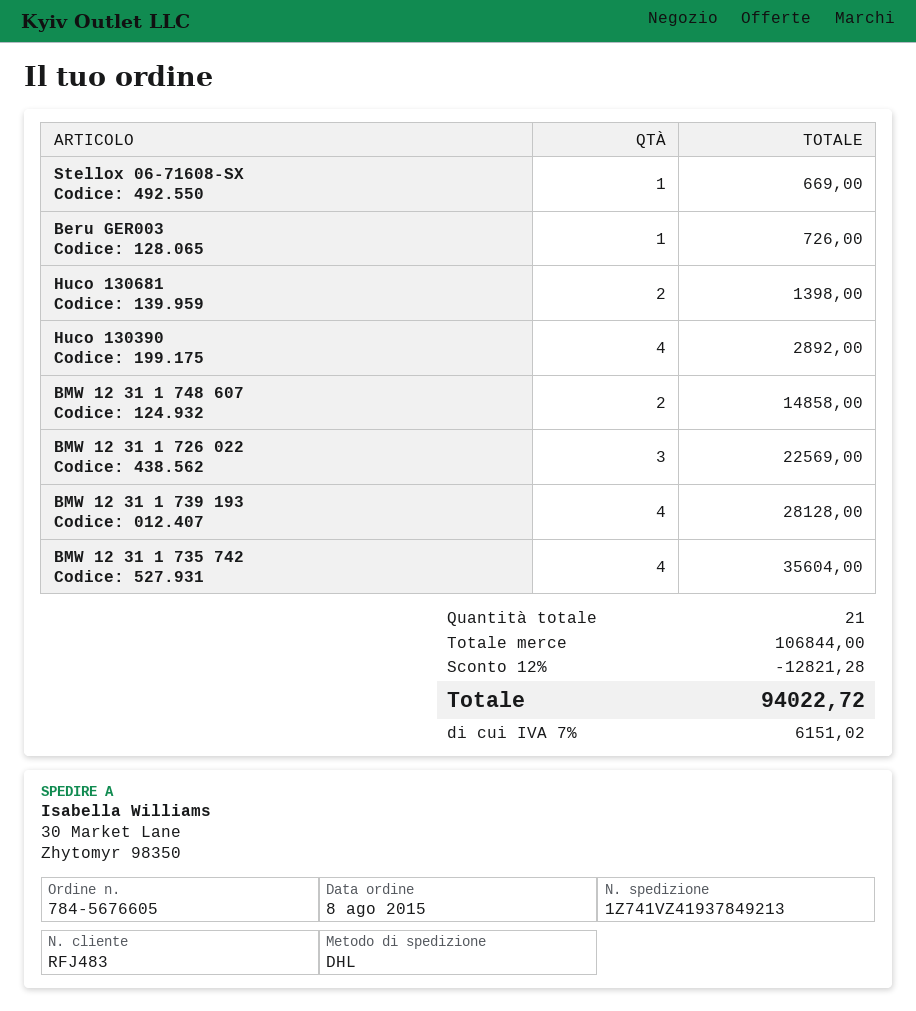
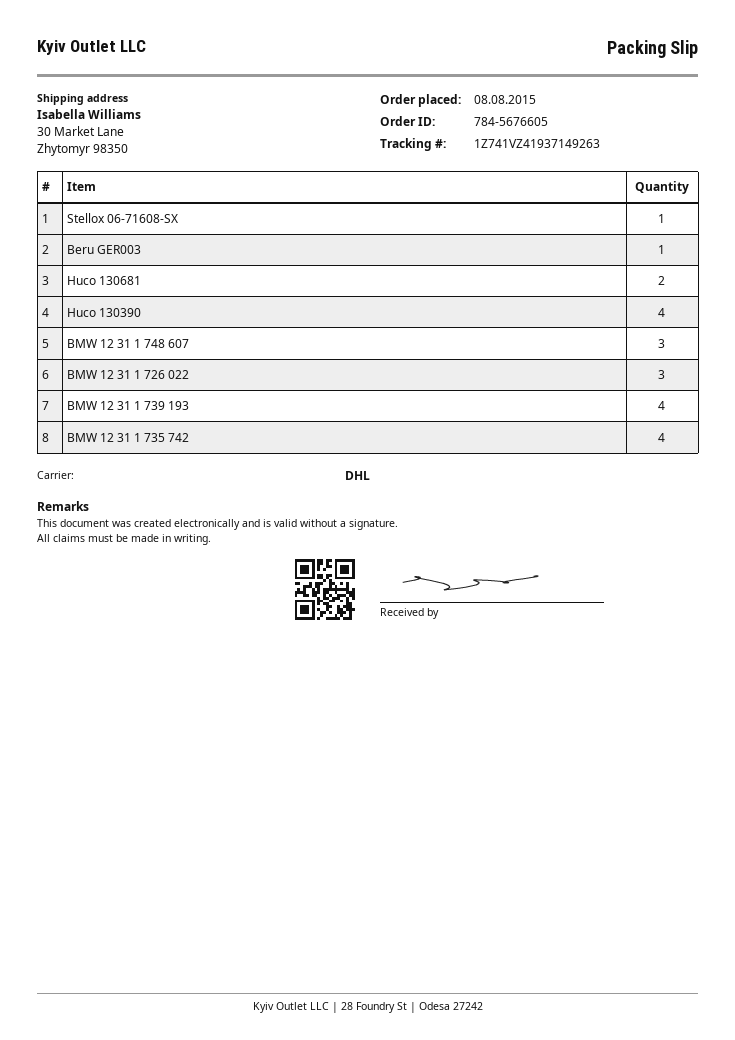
tracking number: 1Z741VZ41937849213 -> 1Z741VZ41937149263
BMW 12 31 1 748 607: 2 -> 3

